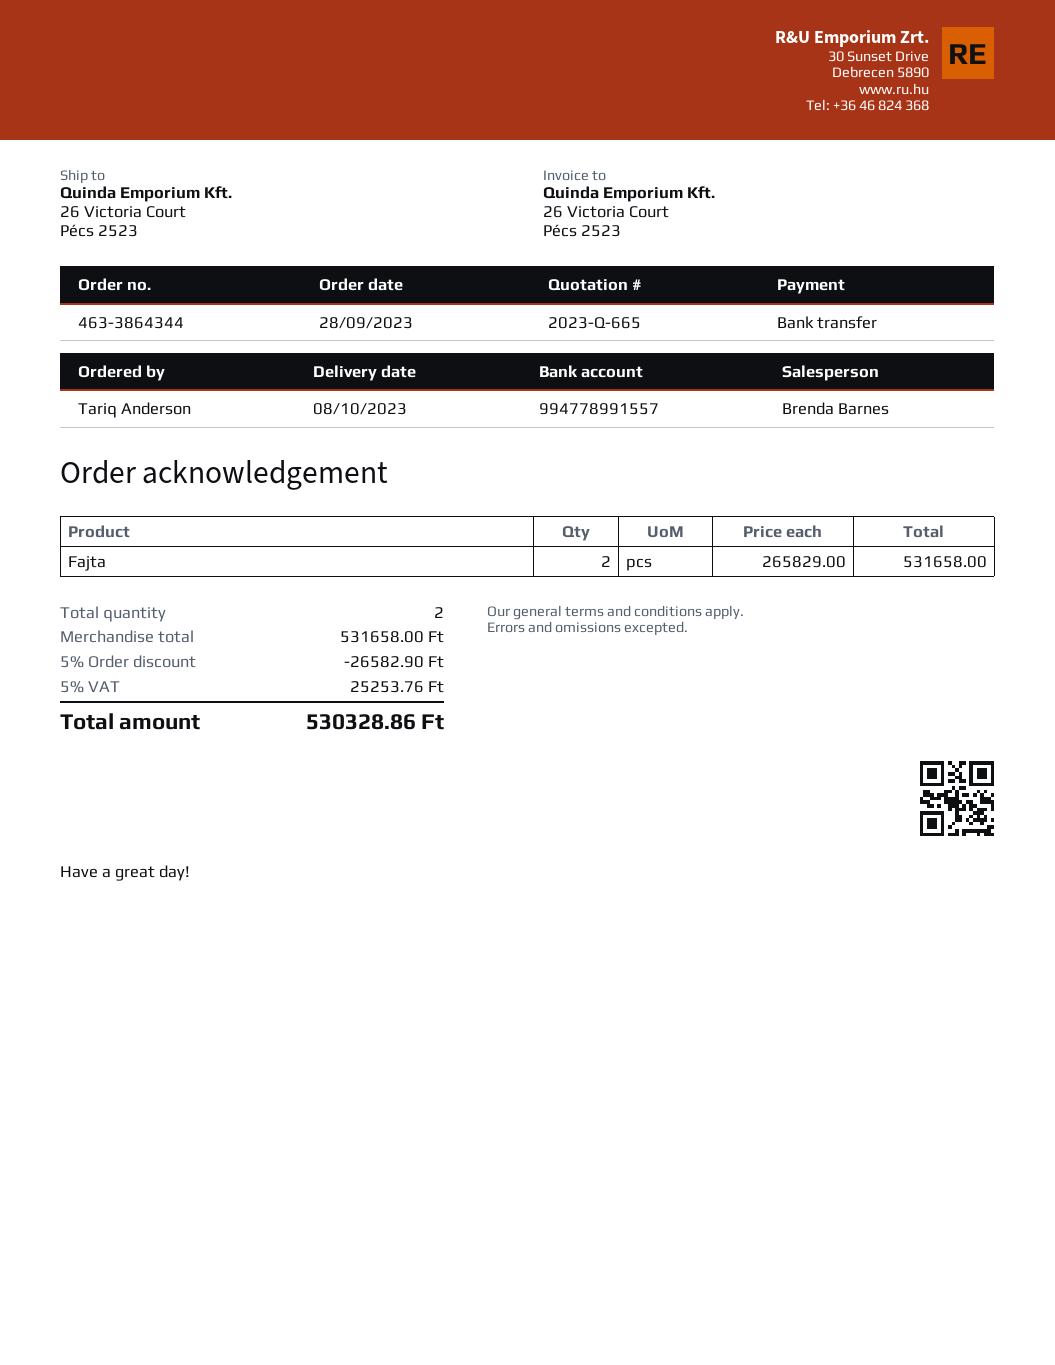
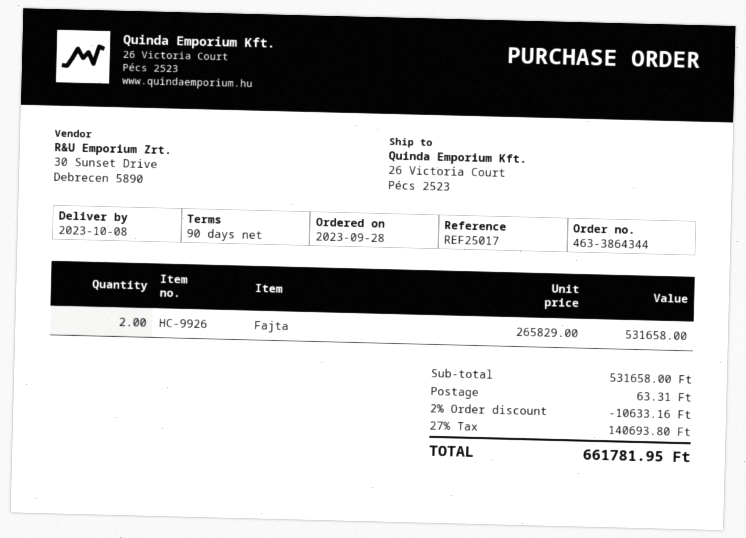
discount: 5% = 26582.90 -> 2% = 10633.16
shipping: none -> 63.31
tax: 5% = 25253.76 -> 27% = 140693.80
total: 530328.86 -> 661781.95

